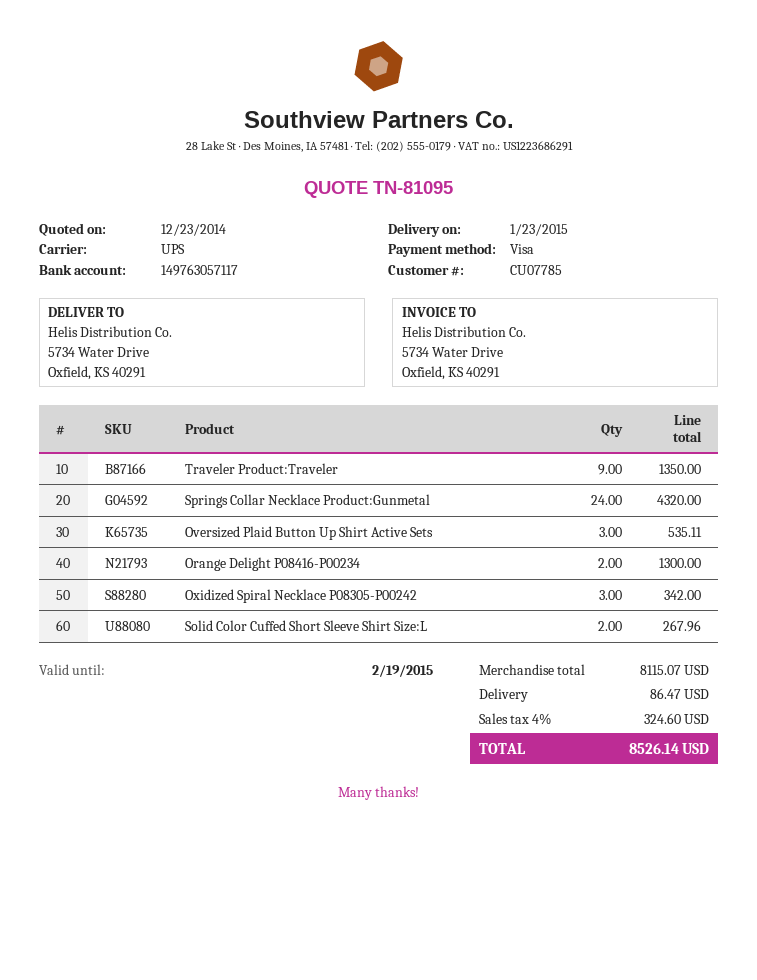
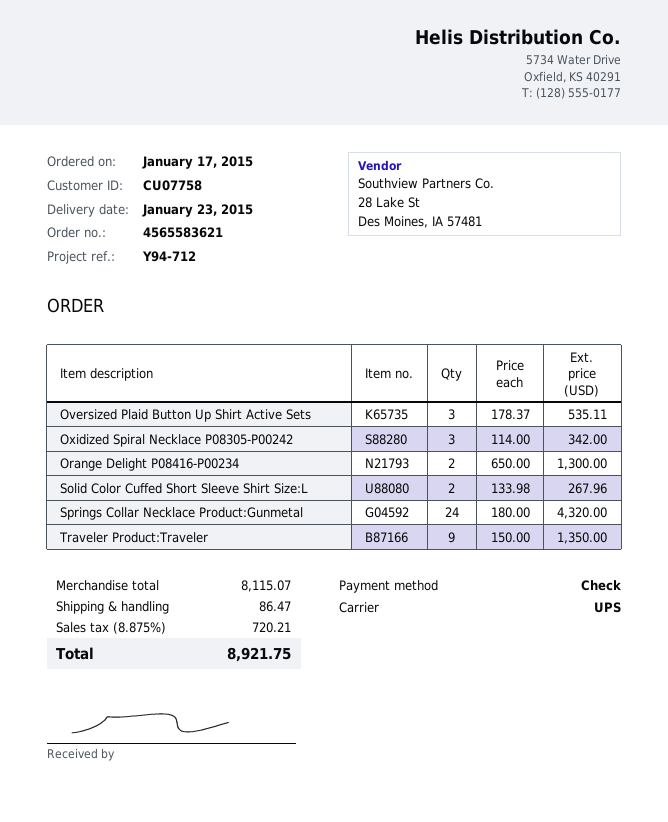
customer number: CU07785 -> CU07758
payment method: Visa -> cheque
tax: 4% = 324.60 -> 8.875% = 720.21
total: 8526.14 -> 8921.75

